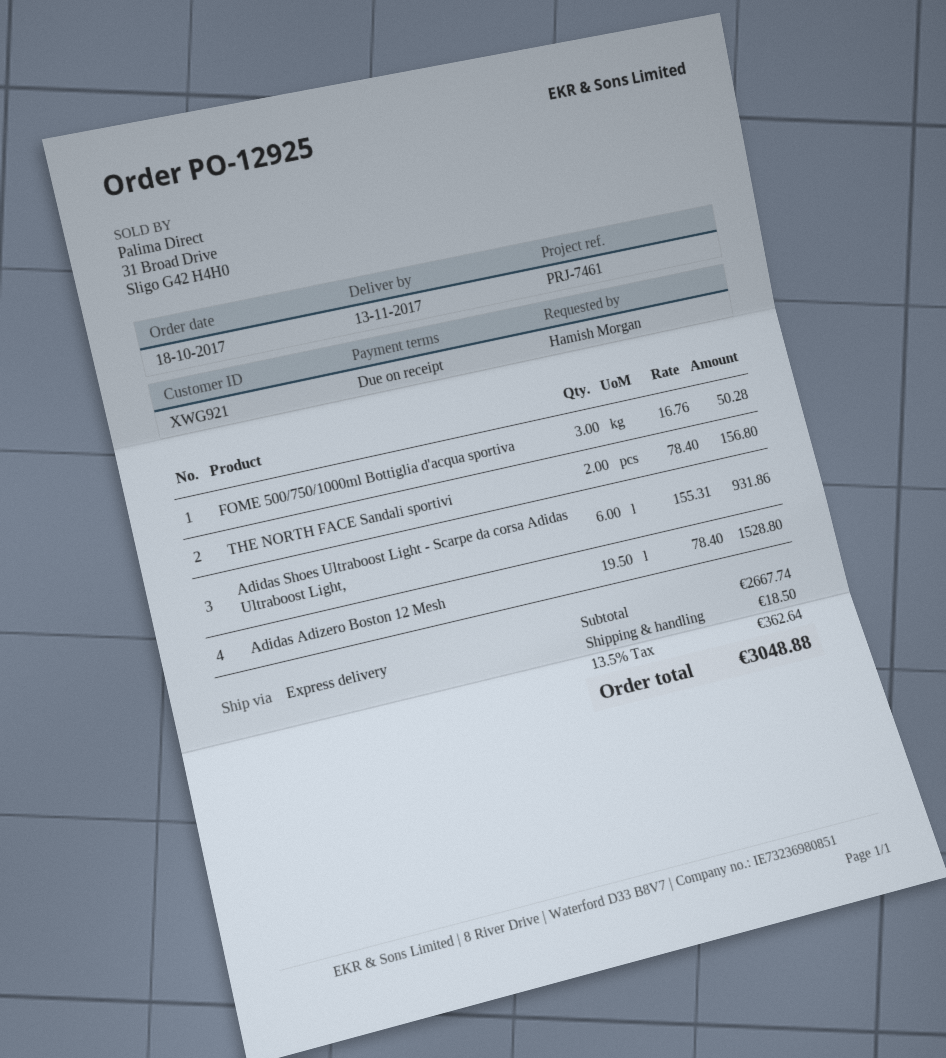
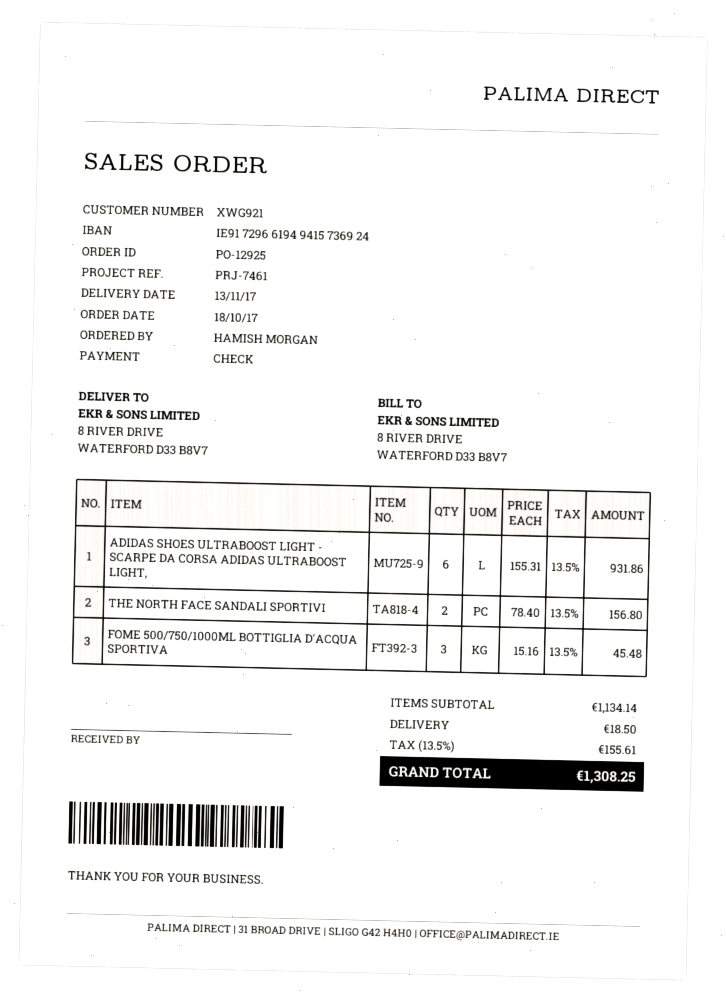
FOME 500/750/1000ml Bottiglia d'acqua sportiva: 3 x 16.76 = 50.28 -> 3 x 15.16 = 45.48
Adidas Adizero Boston 12 Mesh: 19.5 x 78.40 = 1528.80 -> none
subtotal: 2667.74 -> 1134.14
tax: 13.5% = 362.64 -> 13.5% = 155.61
total: 3048.88 -> 1308.25

